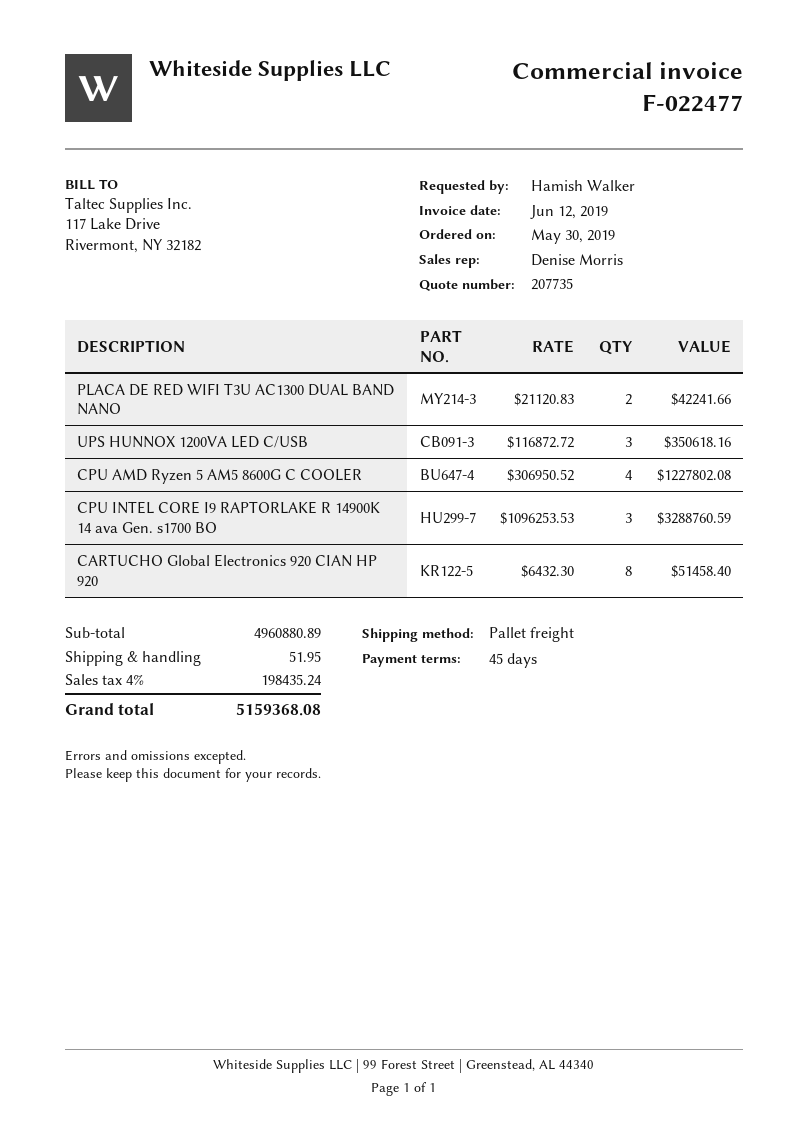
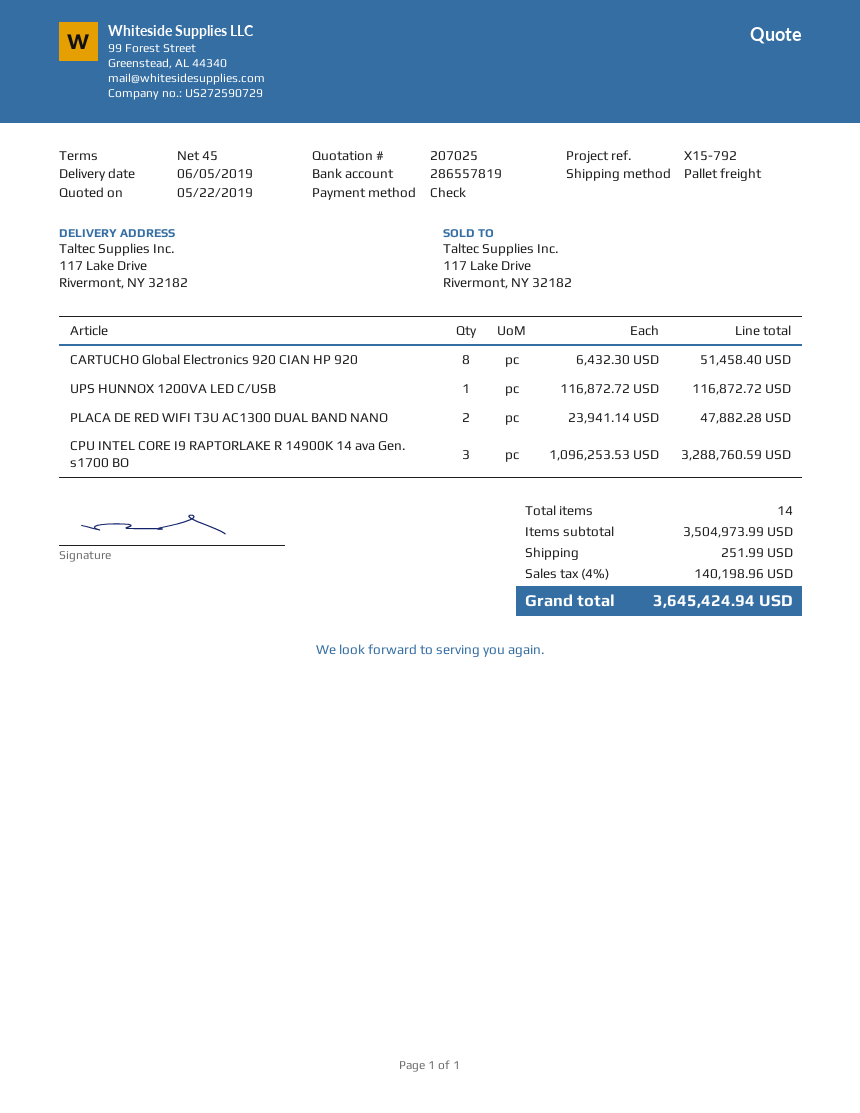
quote number: 207735 -> 207025
PLACA DE RED WIFI T3U AC1300 DUAL BAND NANO: 2 x 21120.83 = 42241.66 -> 2 x 23941.14 = 47882.28
UPS HUNNOX 1200VA LED C/USB: 3 x 116872.72 = 350618.16 -> 1 x 116872.72 = 116872.72
CPU AMD Ryzen 5 AM5 8600G C COOLER: 4 x 306950.52 = 1227802.08 -> none
subtotal: 4960880.89 -> 3504973.99
shipping: 51.95 -> 251.99
tax: 4% = 198435.24 -> 4% = 140198.96
total: 5159368.08 -> 3645424.94

